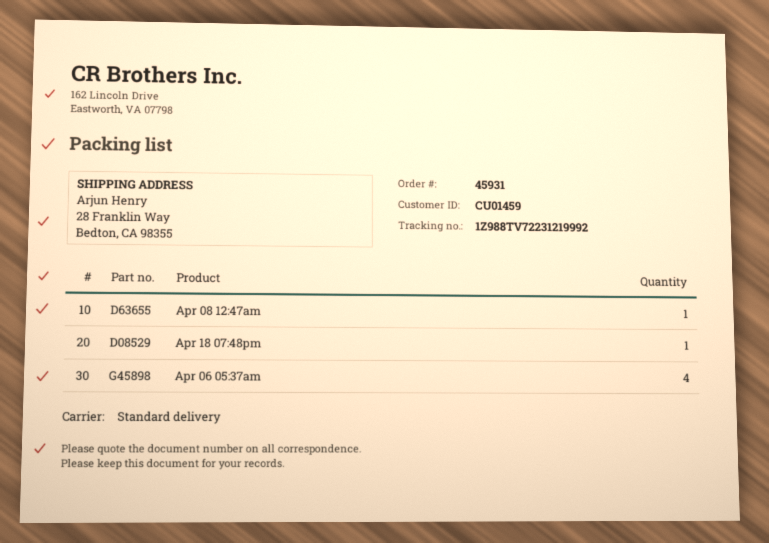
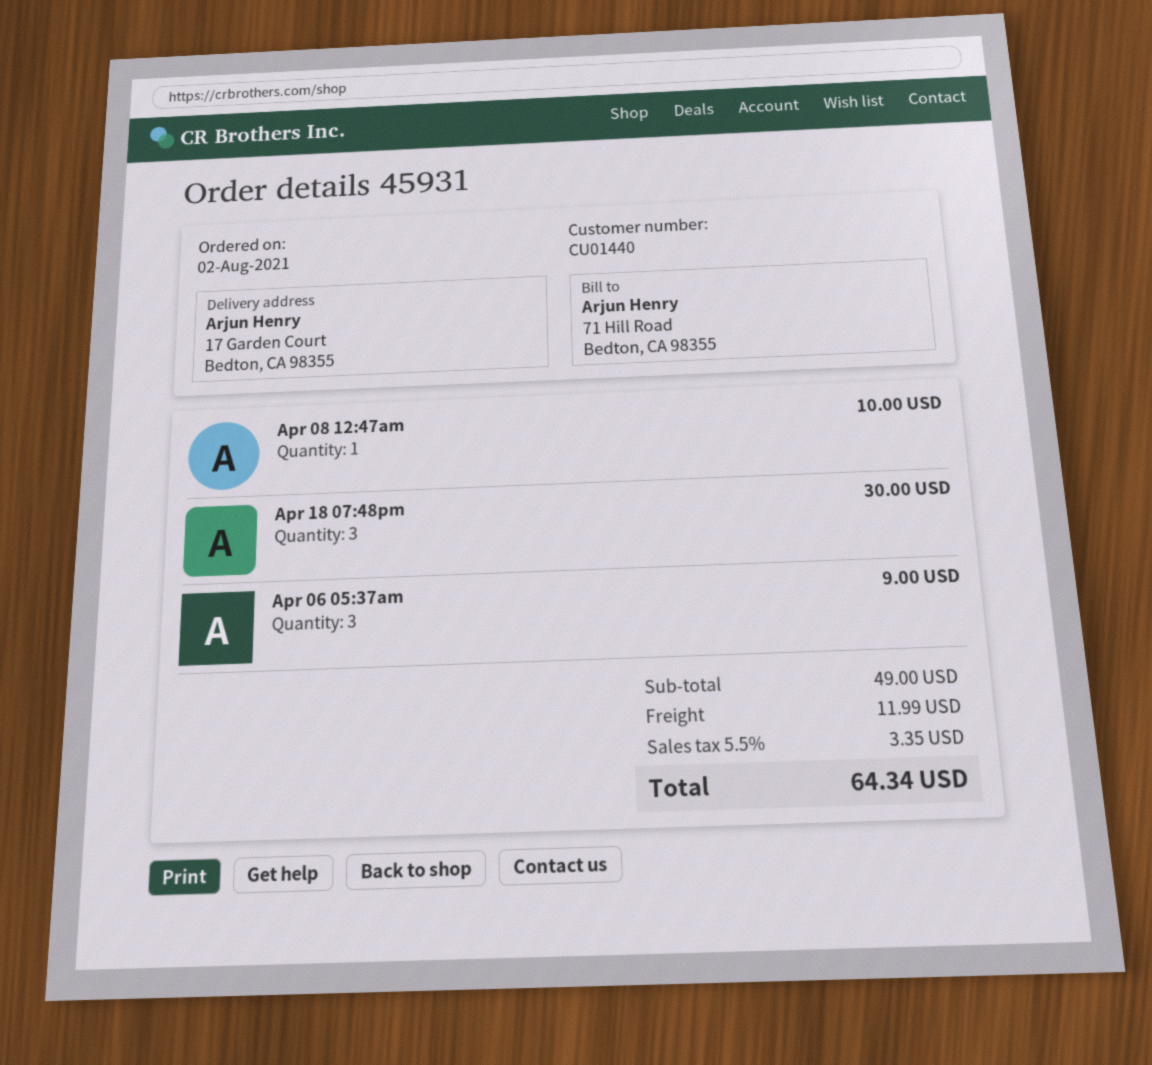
customer number: CU01459 -> CU01440
ship to: 28 Franklin Way, Bedton, CA 98355 -> 17 Garden Court, Bedton, CA 98355
Apr 18 07:48pm: 1 -> 3
Apr 06 05:37am: 4 -> 3

